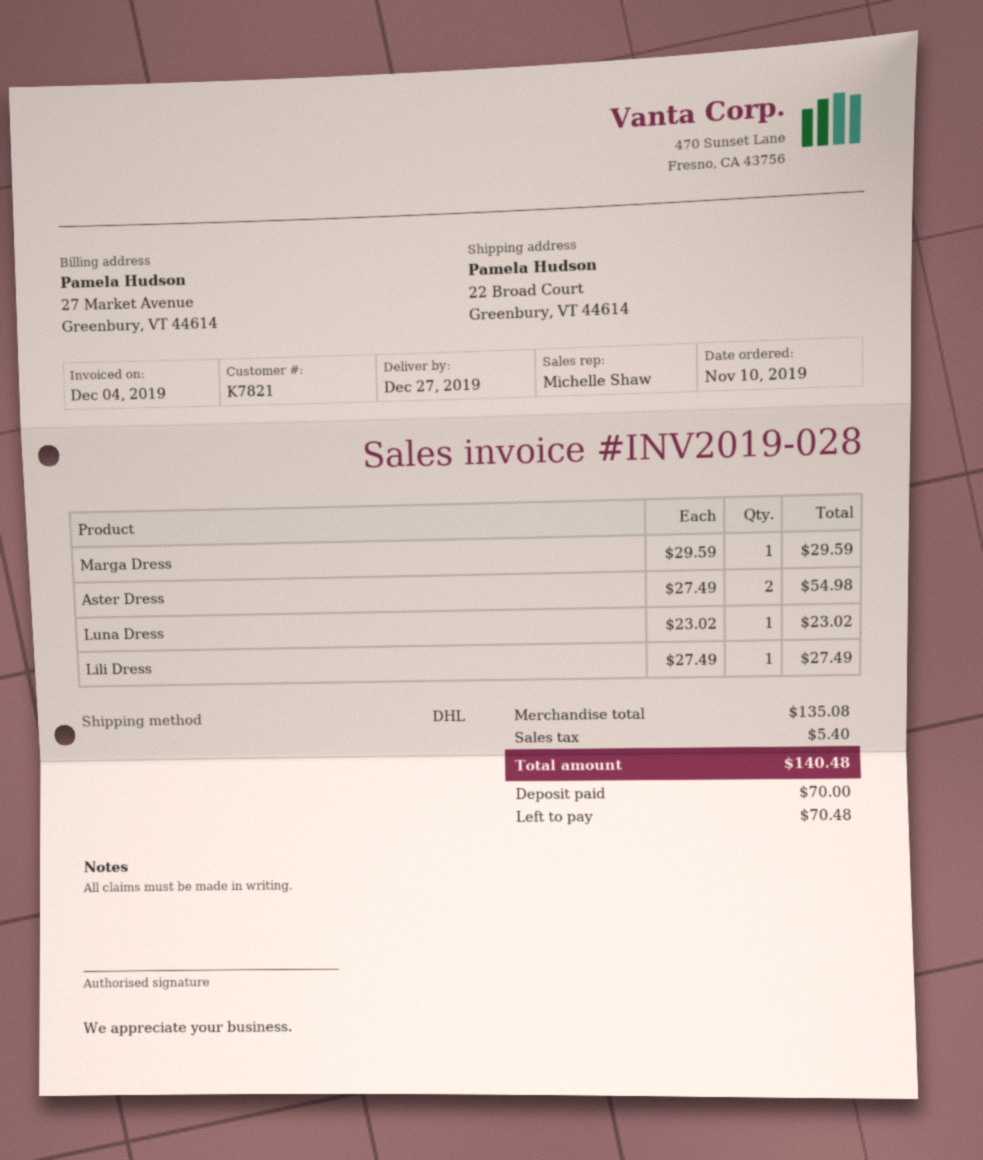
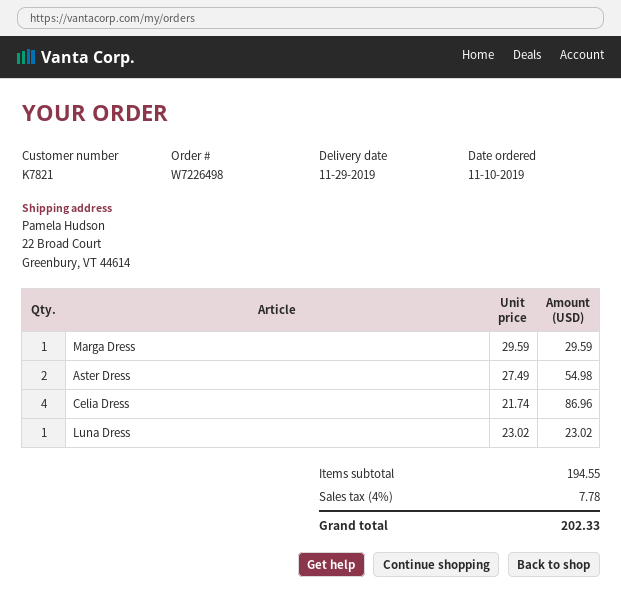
delivery date: 2019-12-27 -> 2019-11-29
Lili Dress: 1 x 27.49 = 27.49 -> none
Celia Dress: none -> 4 x 21.74 = 86.96
subtotal: 135.08 -> 194.55
tax: 5.40 -> 7.78
total: 140.48 -> 202.33

